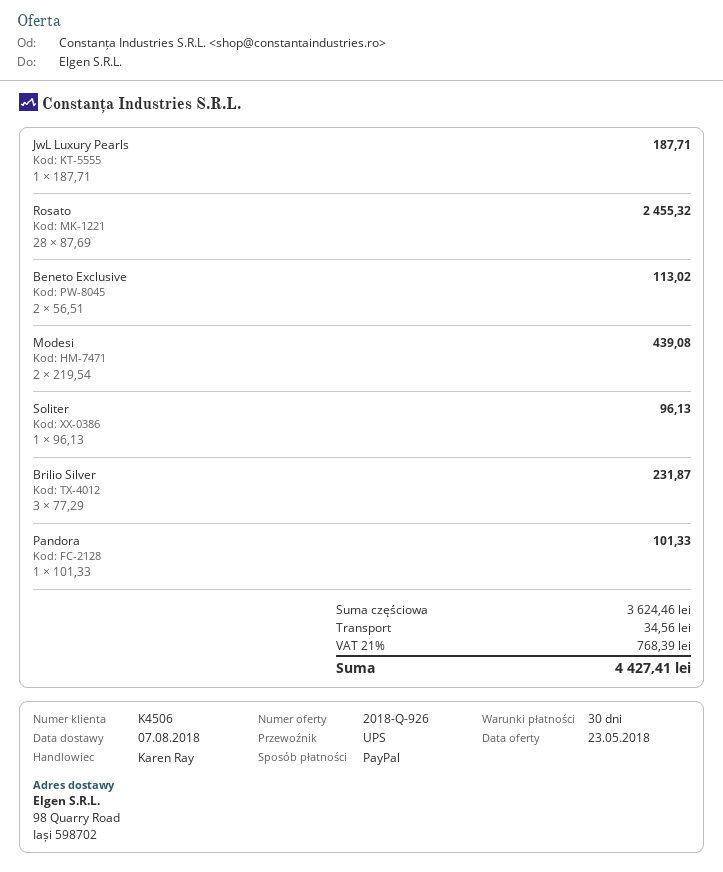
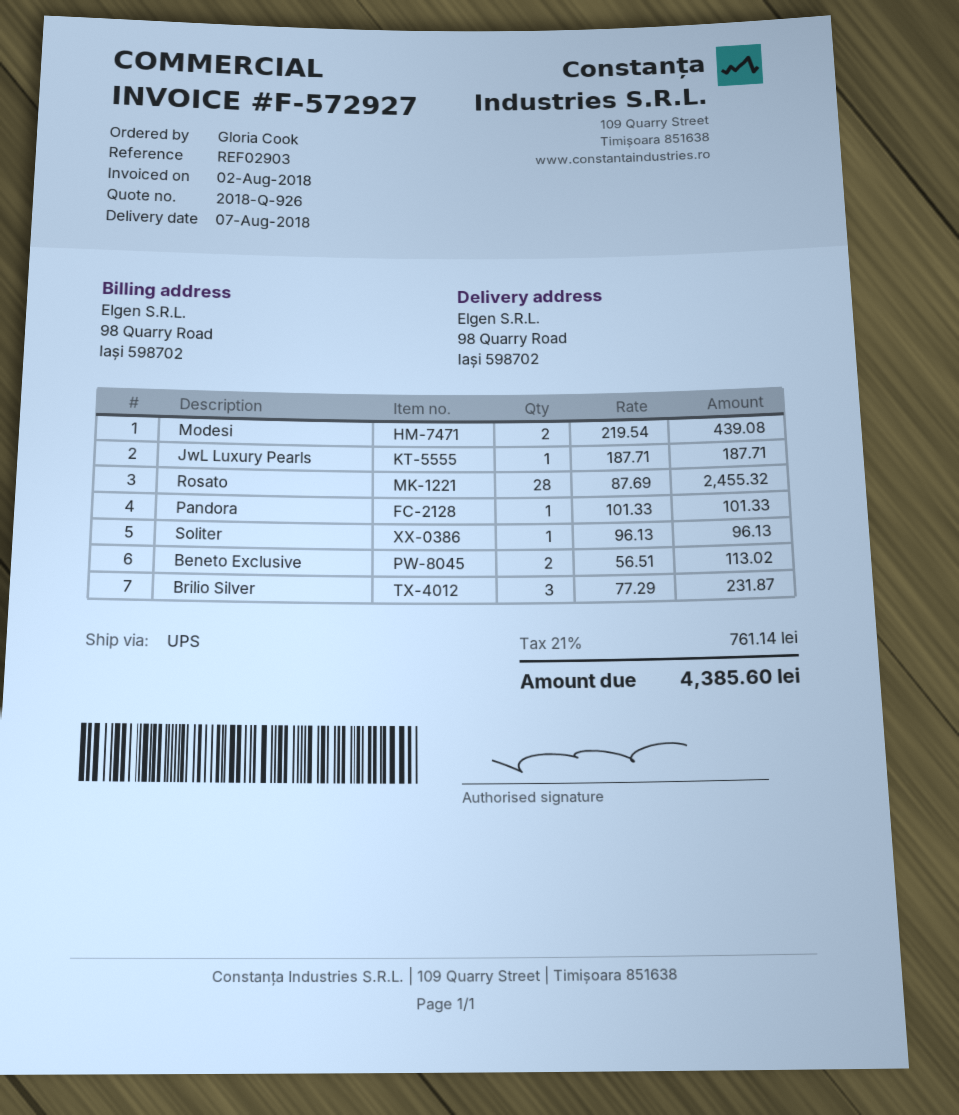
shipping: 34.56 -> none
tax: 21% = 768.39 -> 21% = 761.14
total: 4427.41 -> 4385.60

